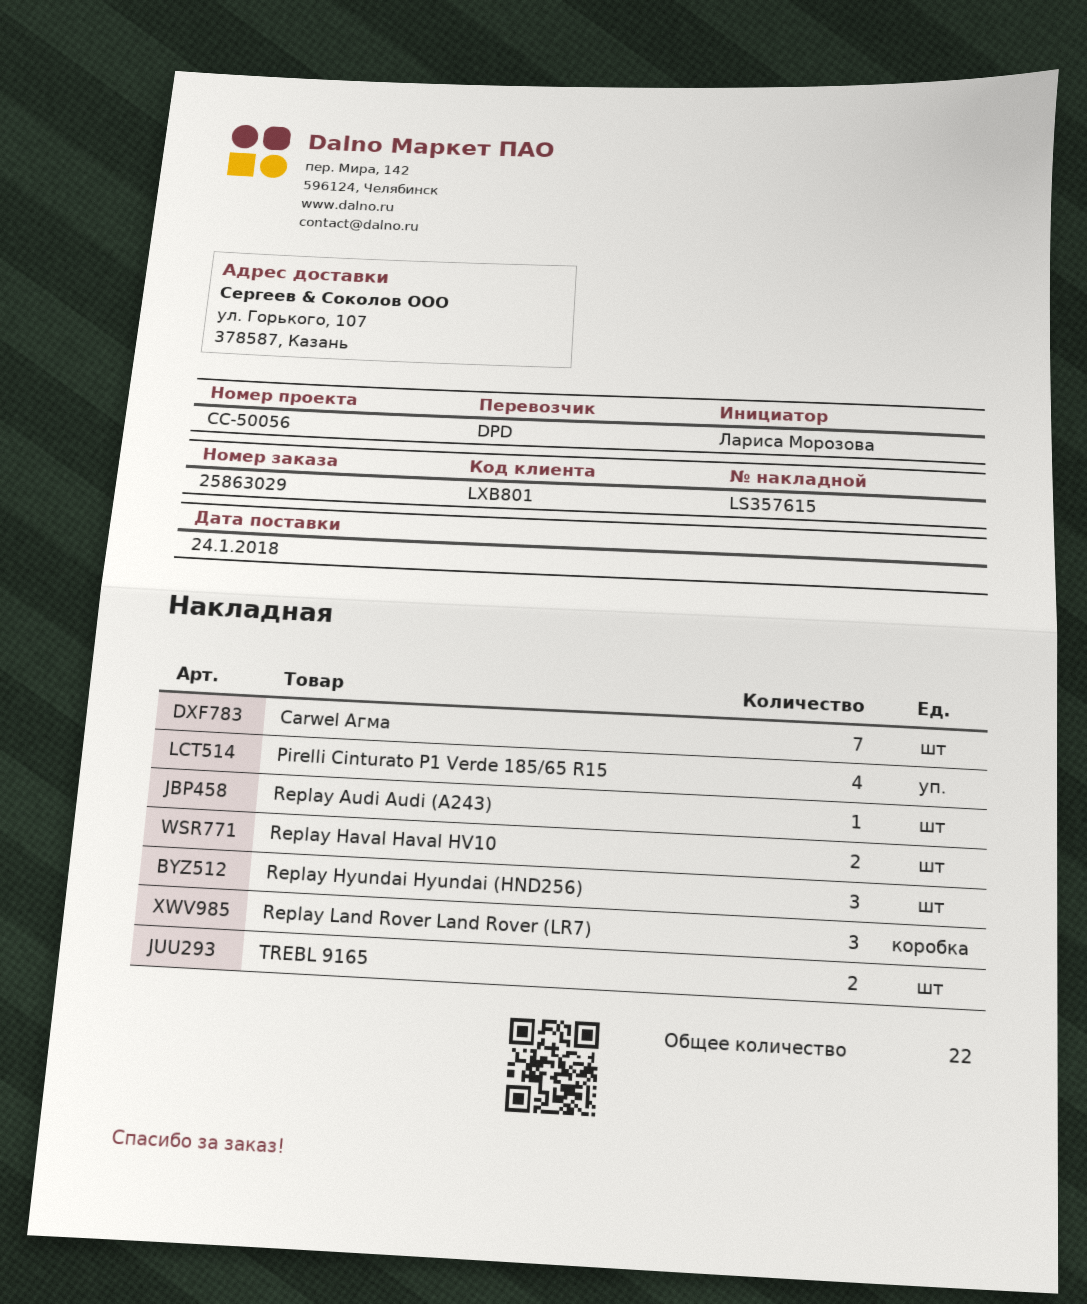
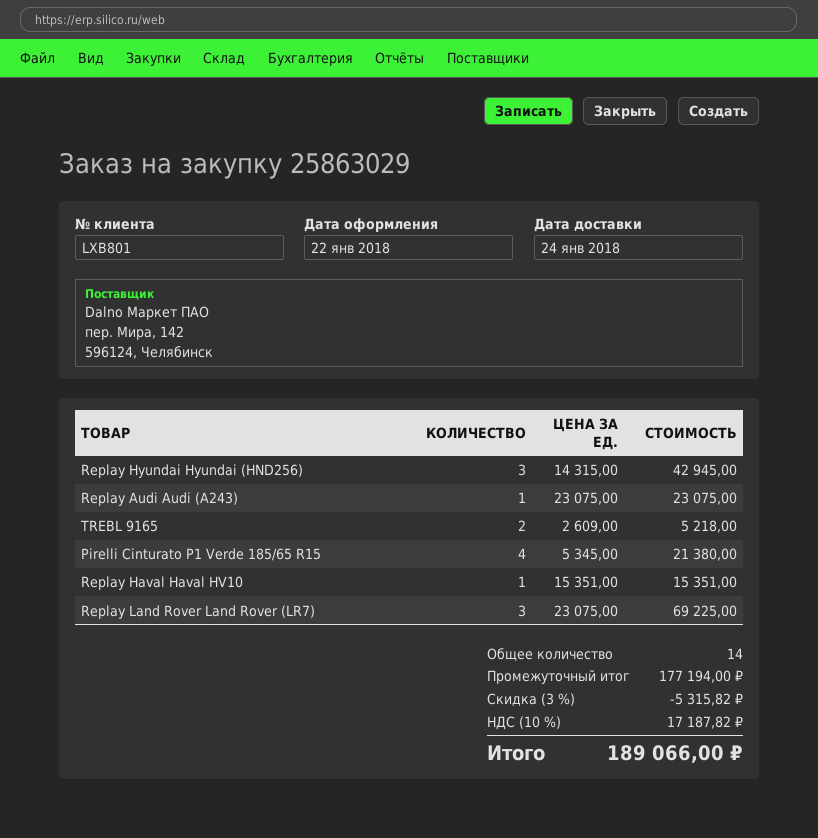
Carwel Агма: 7 -> none
Replay Haval Haval HV10: 2 -> 1
total quantity: 22 -> 14

